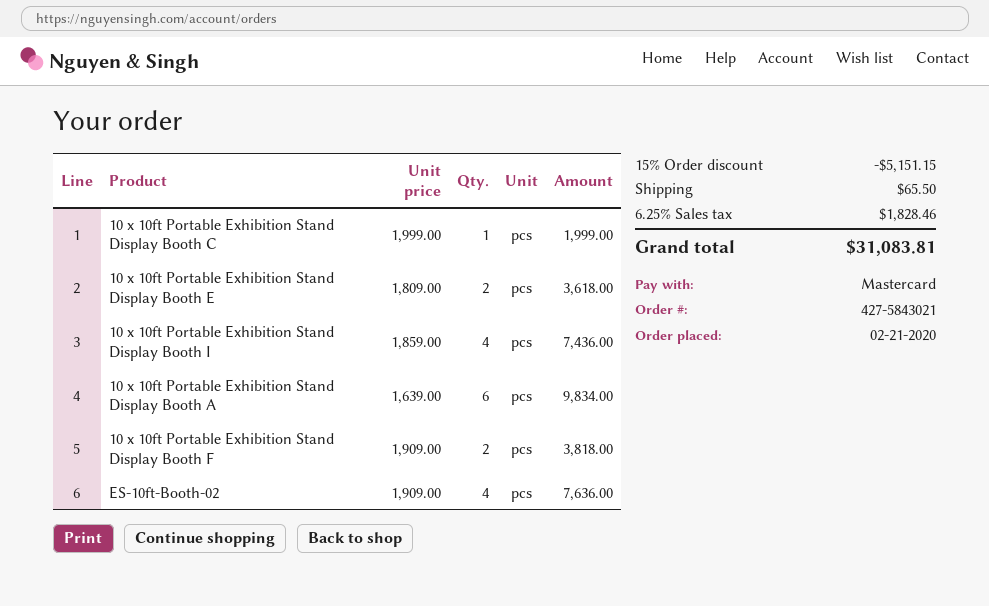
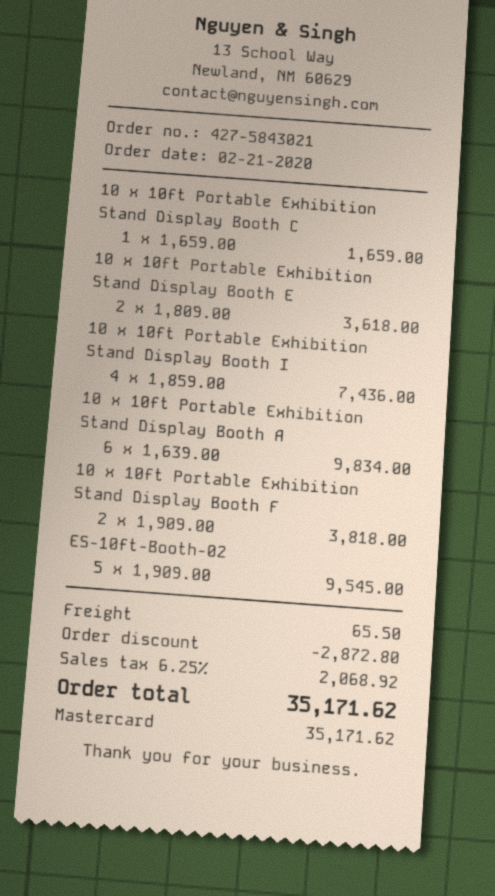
10 x 10ft Portable Exhibition Stand Display Booth C: 1 x 1999.00 = 1999.00 -> 1 x 1659.00 = 1659.00
ES-10ft-Booth-02: 4 x 1909.00 = 7636.00 -> 5 x 1909.00 = 9545.00
discount: 5151.15 -> 2872.80
tax: 6.25% = 1828.46 -> 6.25% = 2068.92
total: 31083.81 -> 35171.62

